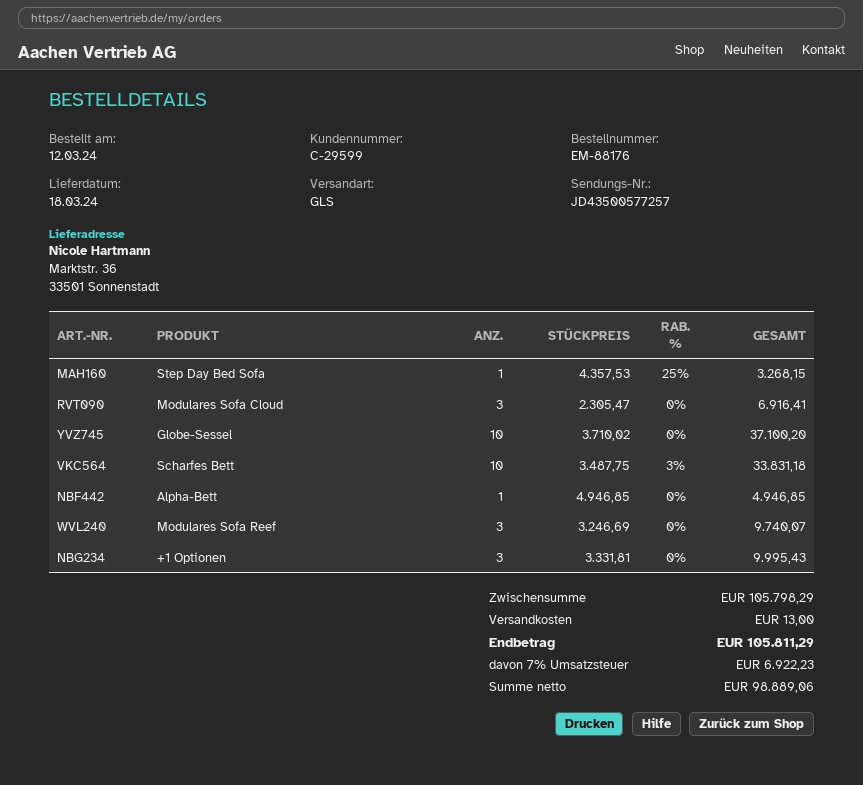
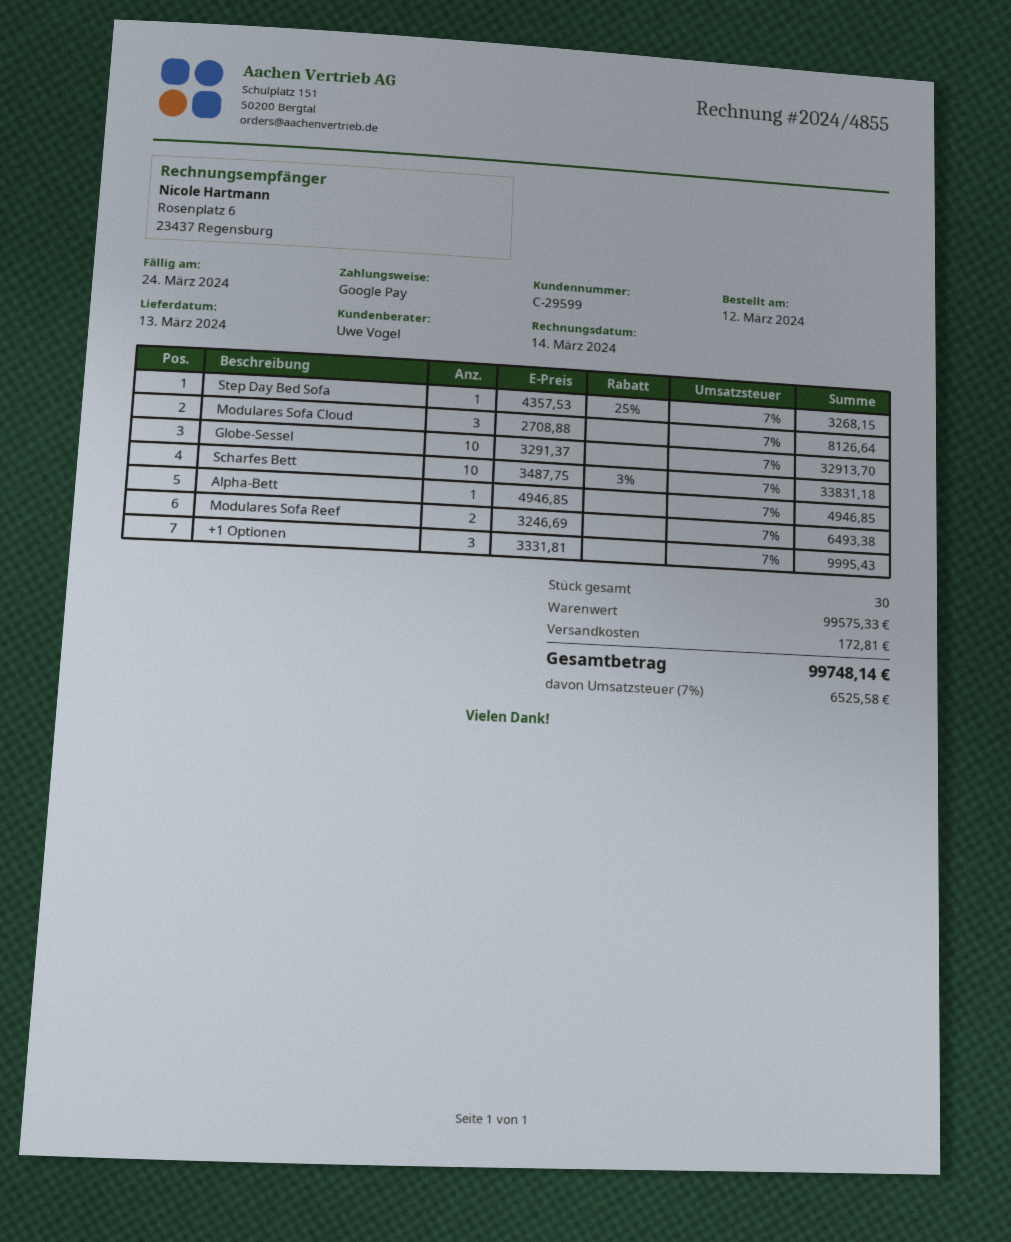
delivery date: 2024-03-18 -> 2024-03-13
Modulares Sofa Cloud: 3 x 2305.47 = 6916.41 -> 3 x 2708.88 = 8126.64
Globe-Sessel: 10 x 3710.02 = 37100.20 -> 10 x 3291.37 = 32913.70
Modulares Sofa Reef: 3 x 3246.69 = 9740.07 -> 2 x 3246.69 = 6493.38
subtotal: 105798.29 -> 99575.33
shipping: 13.00 -> 172.81
tax: 7% = 6922.23 -> 7% = 6525.58
total: 105811.29 -> 99748.14

